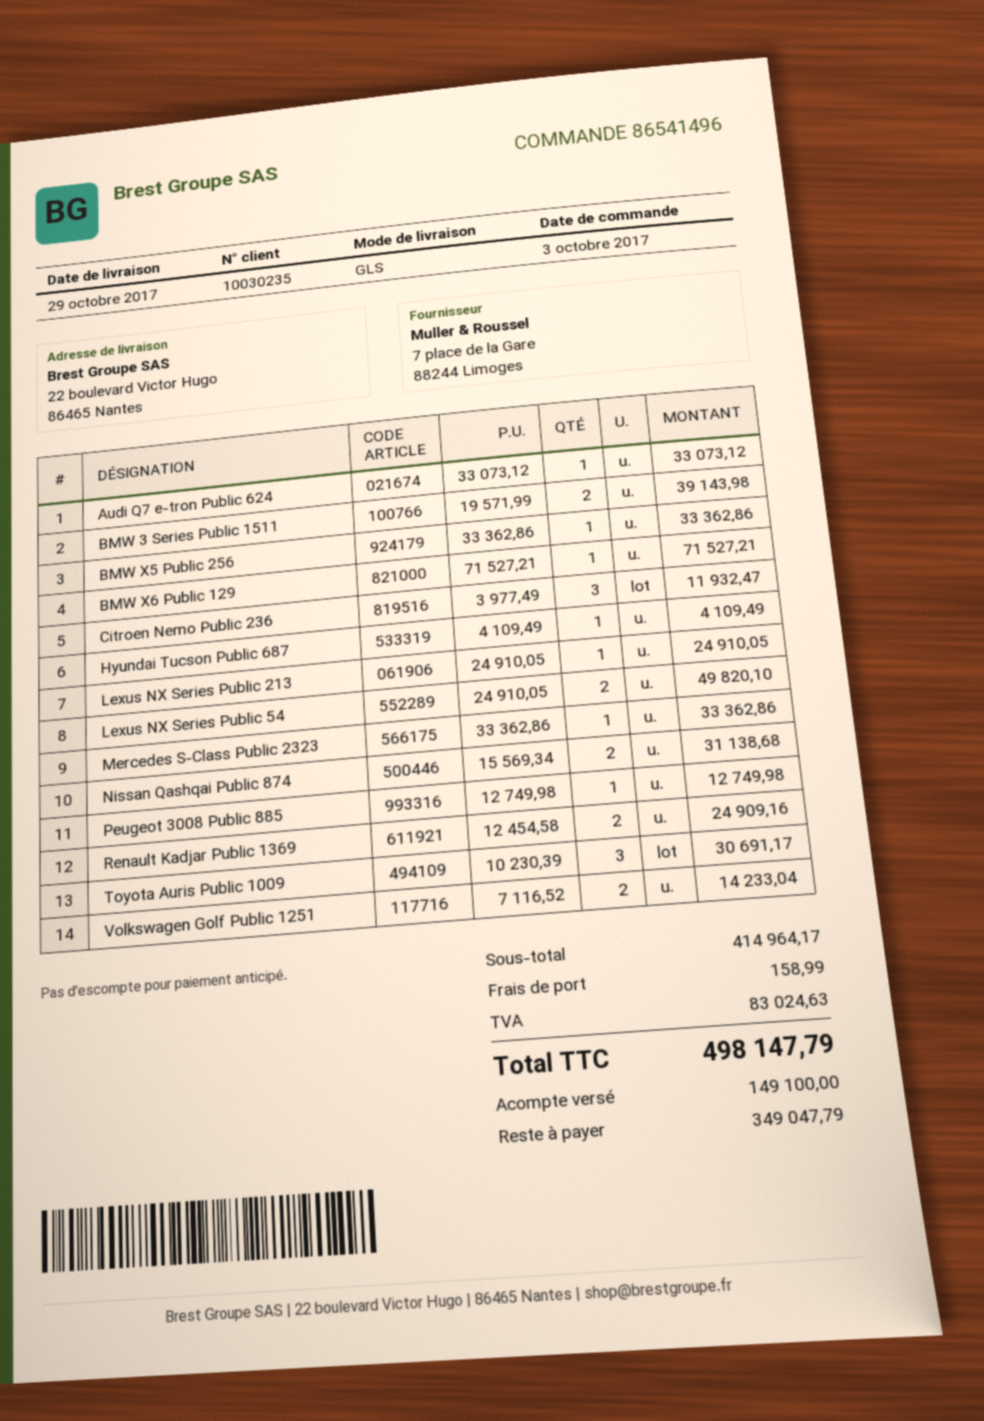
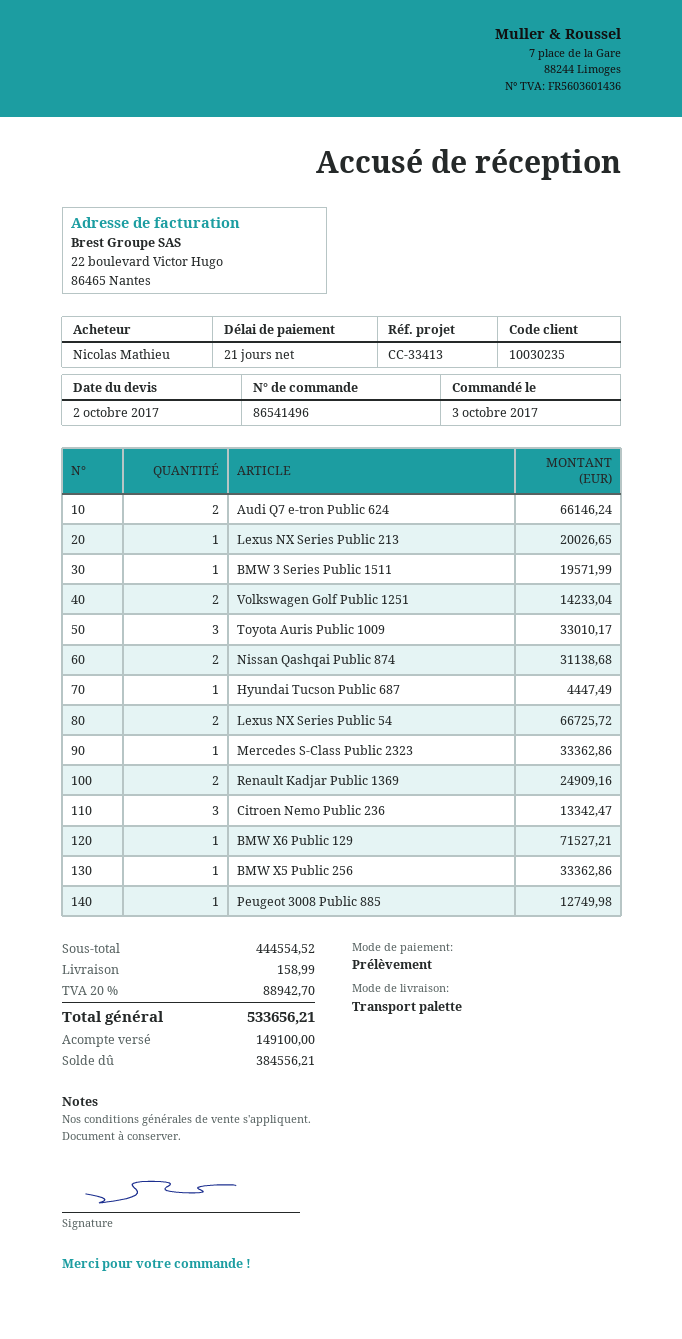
shipping method: GLS -> pallet freight
Audi Q7 e-tron Public 624: 1 for 33073.12 -> 2 for 66146.24
BMW 3 Series Public 1511: 2 for 39143.98 -> 1 for 19571.99
Citroen Nemo Public 236: 3 for 11932.47 -> 3 for 13342.47
Hyundai Tucson Public 687: 1 for 4109.49 -> 1 for 4447.49
Lexus NX Series Public 213: 1 for 24910.05 -> 1 for 20026.65
Lexus NX Series Public 54: 2 for 49820.10 -> 2 for 66725.72
Toyota Auris Public 1009: 3 for 30691.17 -> 3 for 33010.17
subtotal: 414964.17 -> 444554.52
tax: 83024.63 -> 88942.70
total: 498147.79 -> 533656.21
balance: 349047.79 -> 384556.21

